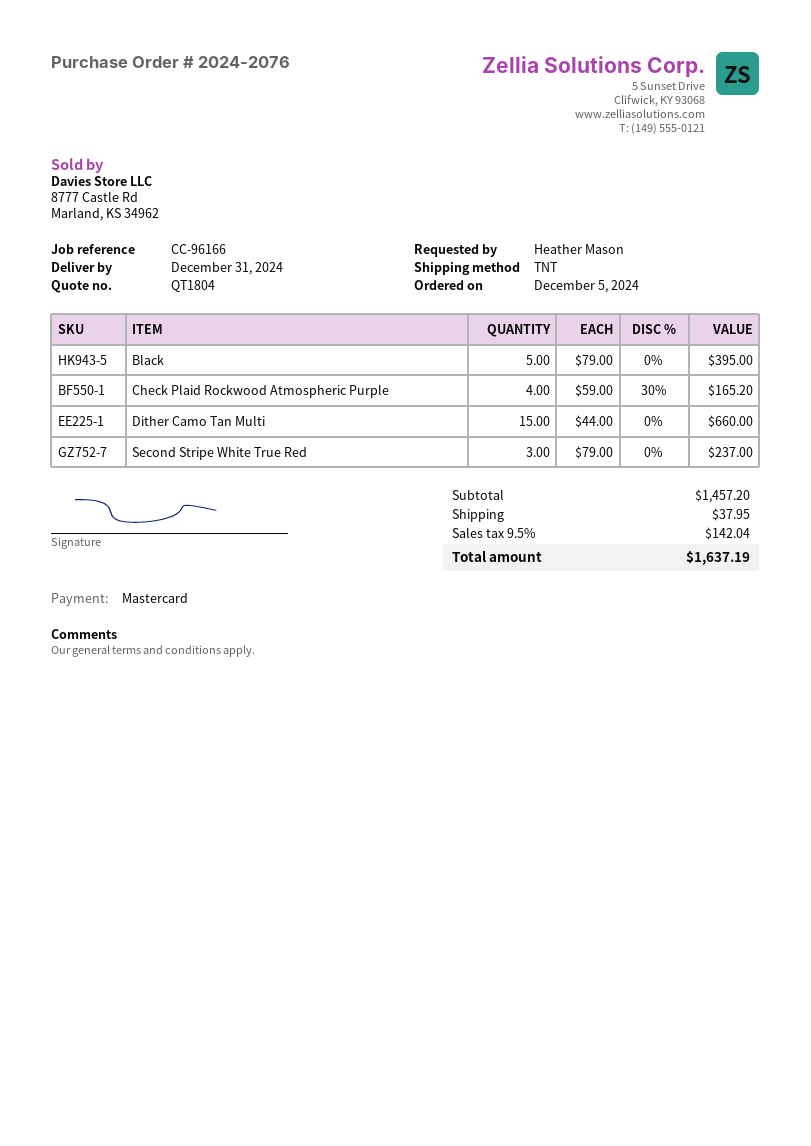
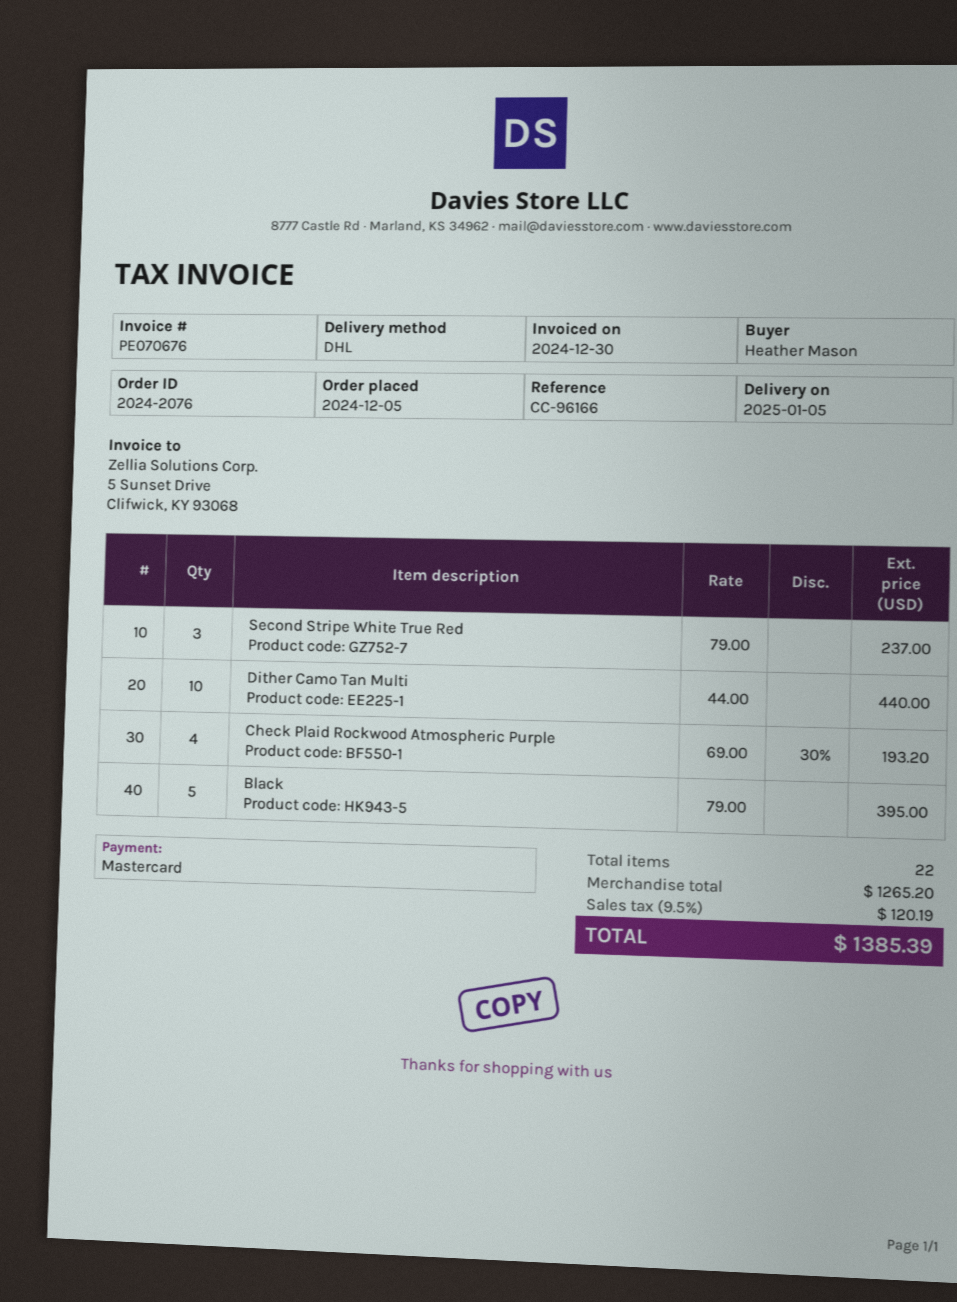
delivery date: 2024-12-31 -> 2025-01-05
shipping method: TNT -> DHL
Check Plaid Rockwood Atmospheric Purple: 4 x 59.00 - 30% = 165.20 -> 4 x 69.00 - 30% = 193.20
Dither Camo Tan Multi: 15 x 44.00 = 660.00 -> 10 x 44.00 = 440.00
subtotal: 1457.20 -> 1265.20
shipping: 37.95 -> none
tax: 9.5% = 142.04 -> 9.5% = 120.19
total: 1637.19 -> 1385.39

